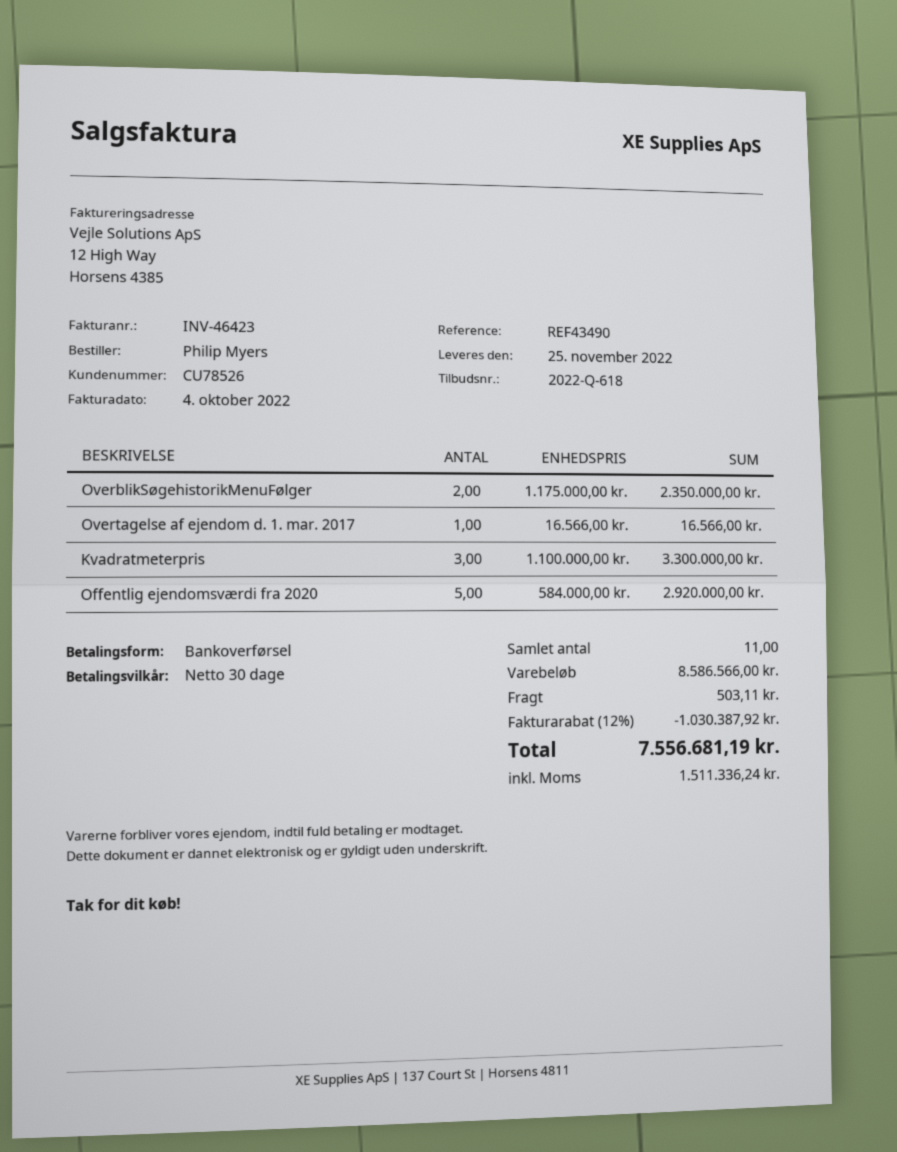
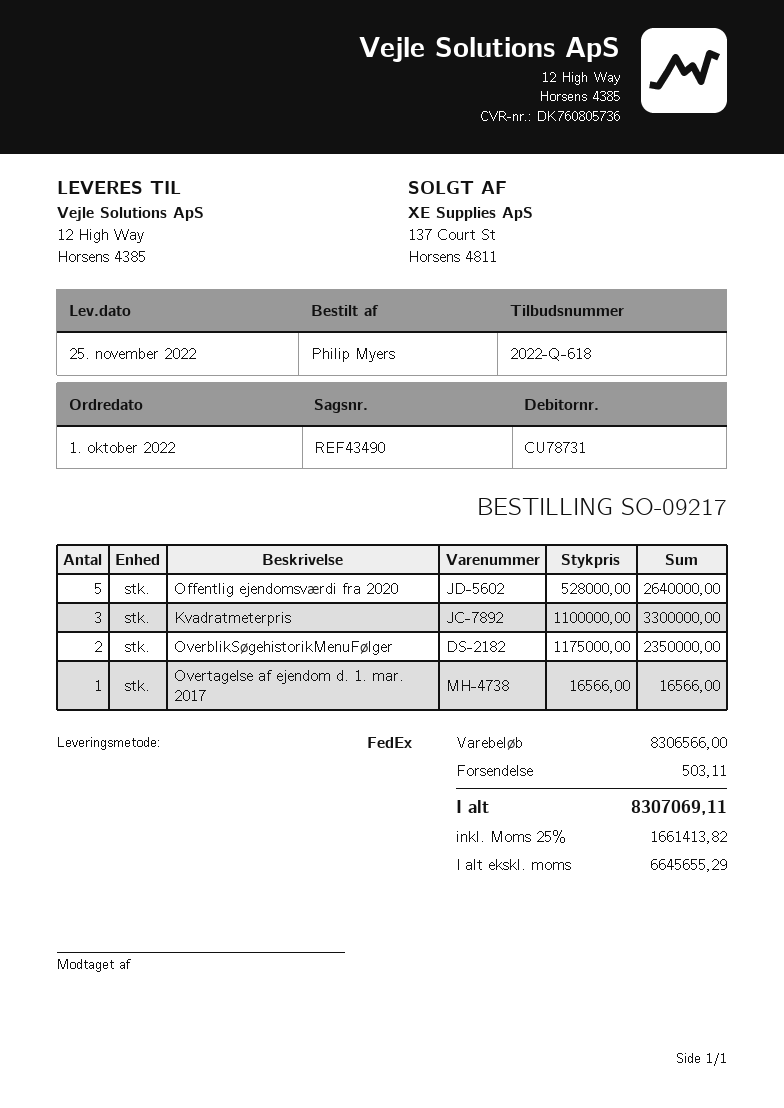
customer number: CU78526 -> CU78731
Offentlig ejendomsværdi fra 2020: 5 x 584000.00 = 2920000.00 -> 5 x 528000.00 = 2640000.00
subtotal: 8586566.00 -> 8306566.00
discount: 12% = 1030387.92 -> none
tax: 1511336.24 -> 1661413.82
total: 7556681.19 -> 8307069.11

